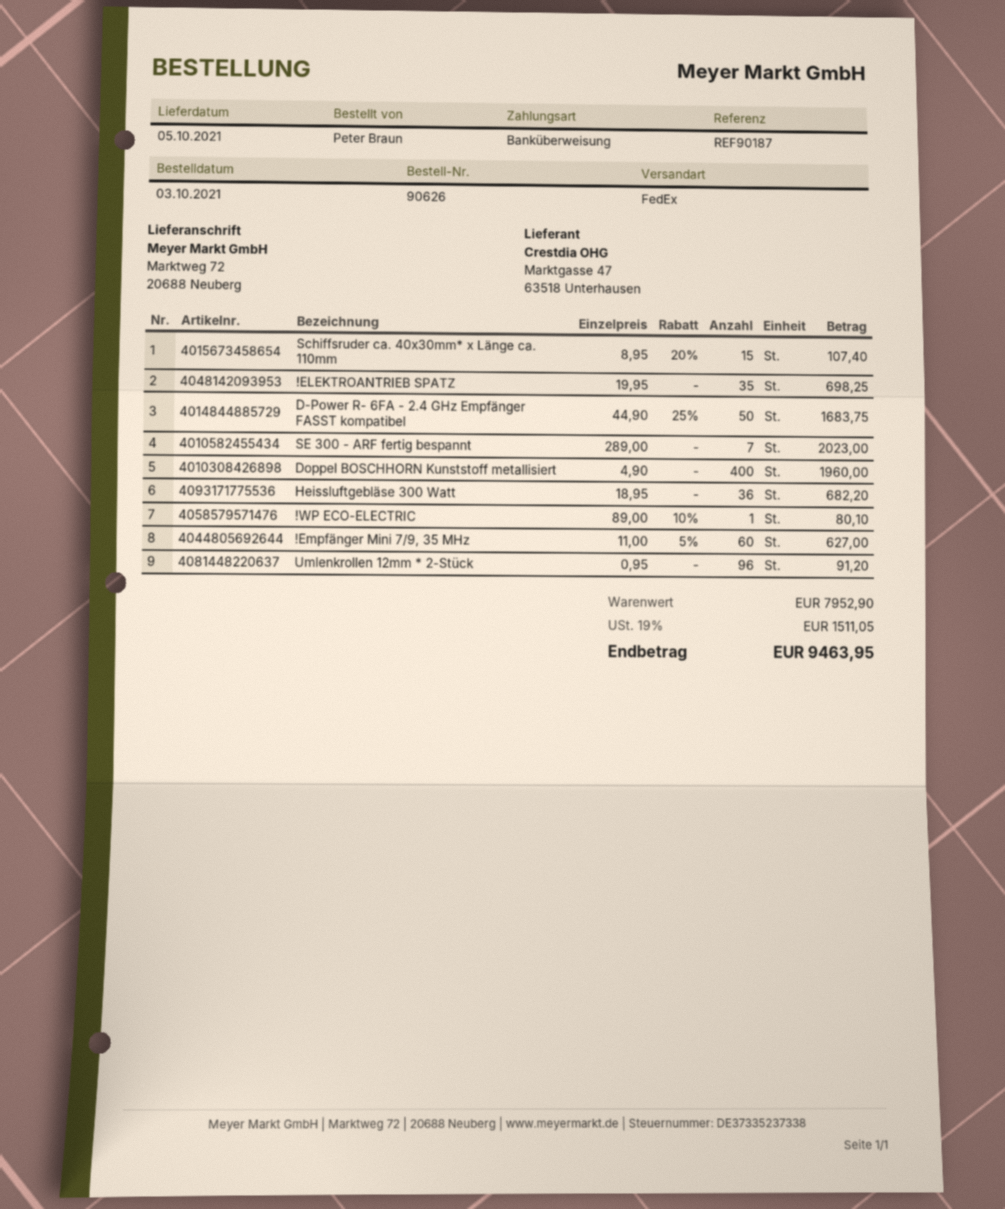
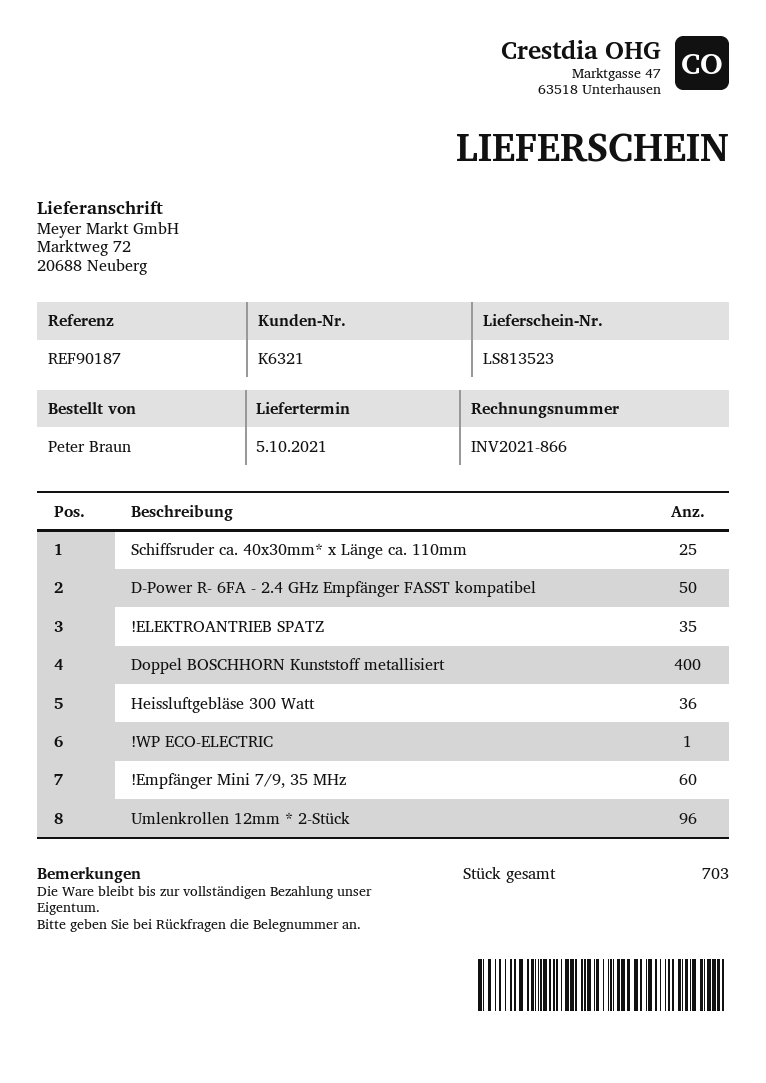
Schiffsruder ca. 40x30mm* x Länge ca. 110mm: 15 -> 25
SE 300 - ARF fertig bespannt: 7 -> none

